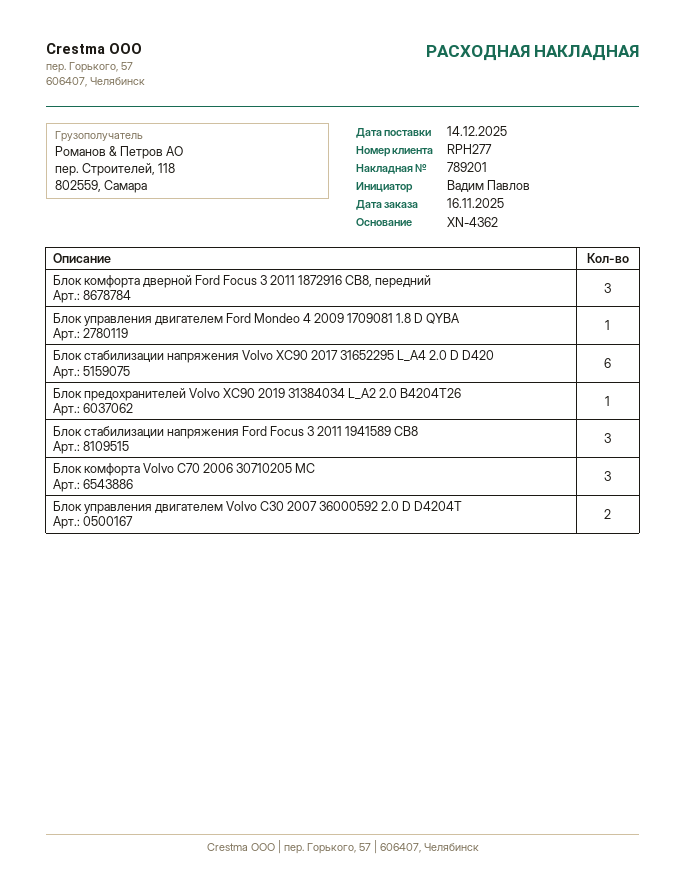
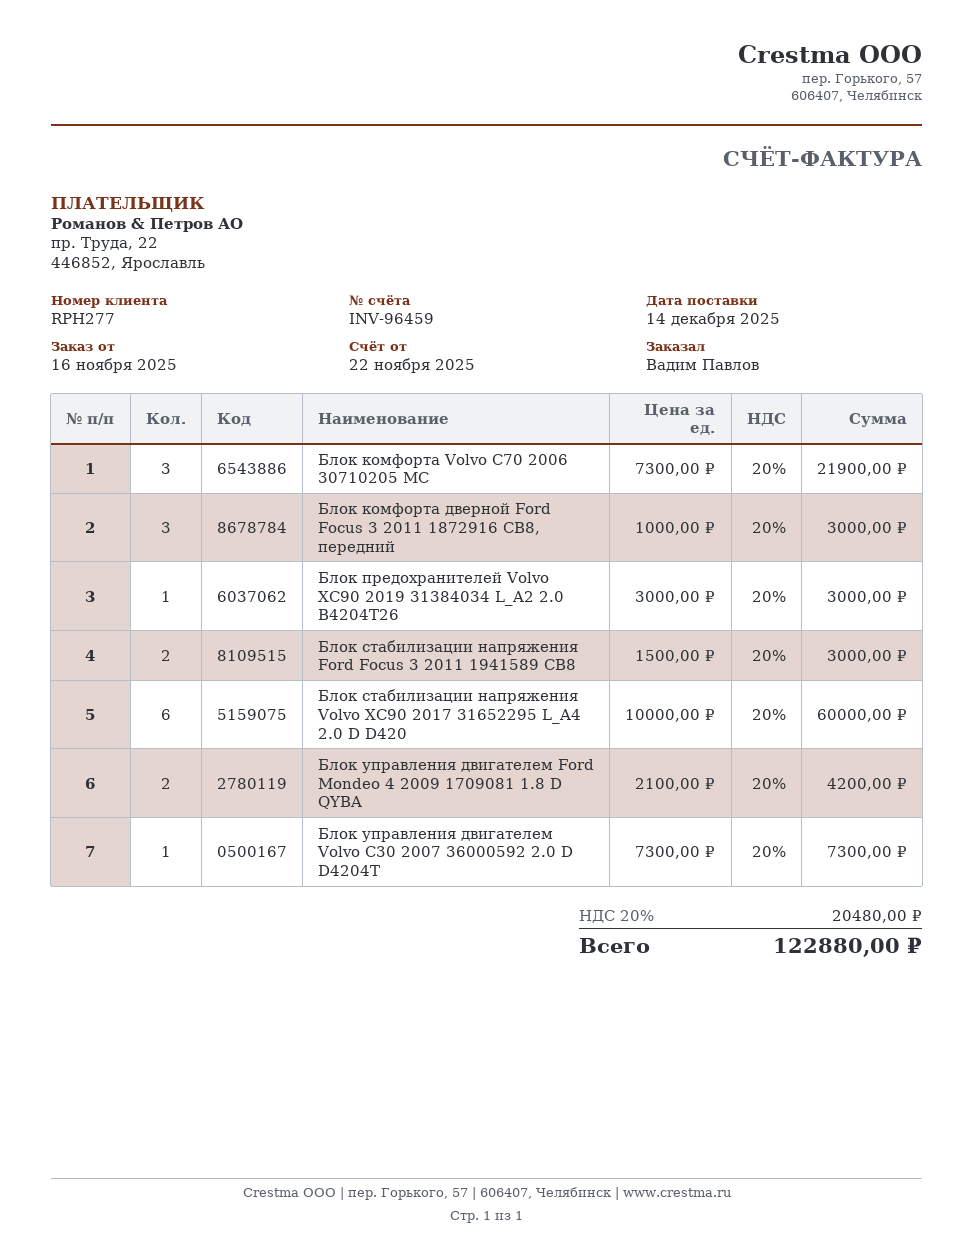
Блок управления двигателем Ford Mondeo 4 2009 1709081 1.8 D QYBA: 1 -> 2
Блок стабилизации напряжения Ford Focus 3 2011 1941589 CB8: 3 -> 2
Блок управления двигателем Volvo C30 2007 36000592 2.0 D D4204T: 2 -> 1

